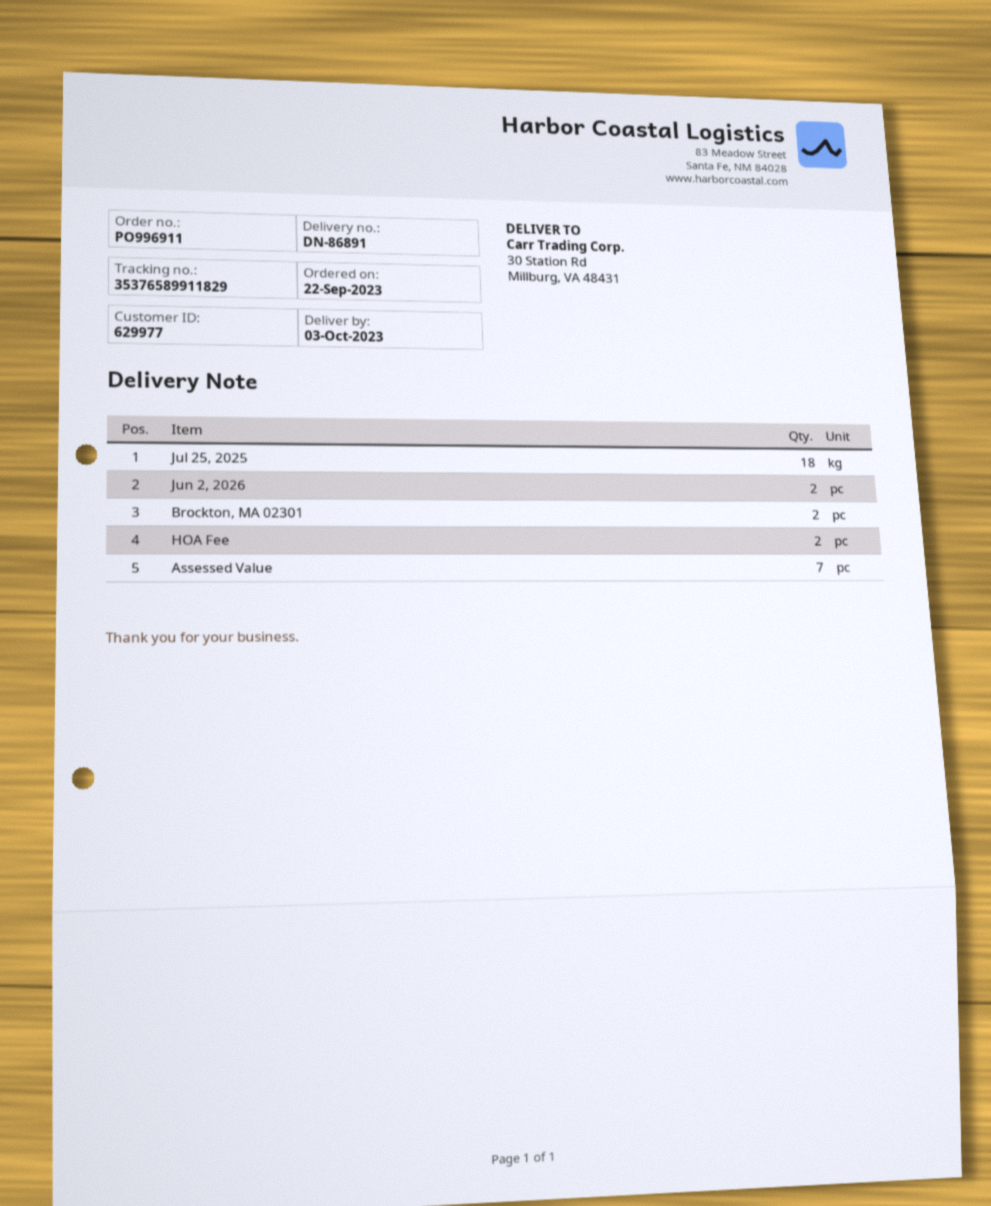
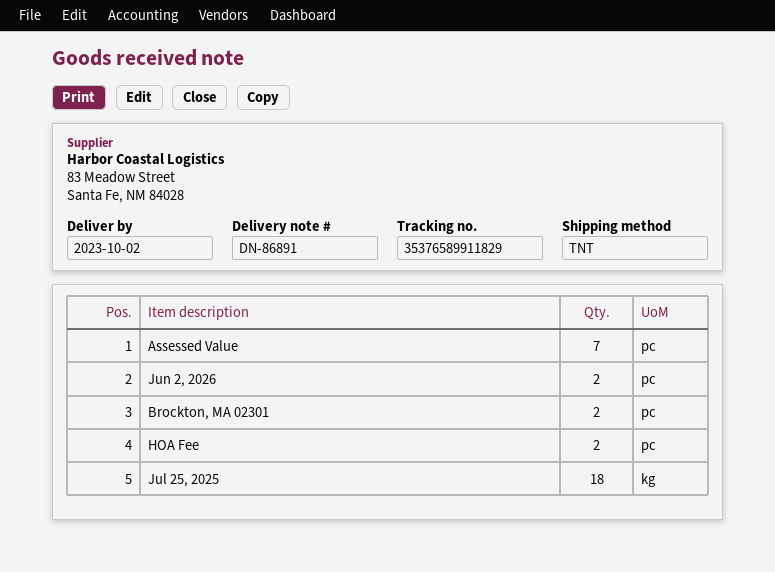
delivery date: 2023-10-03 -> 2023-10-02

